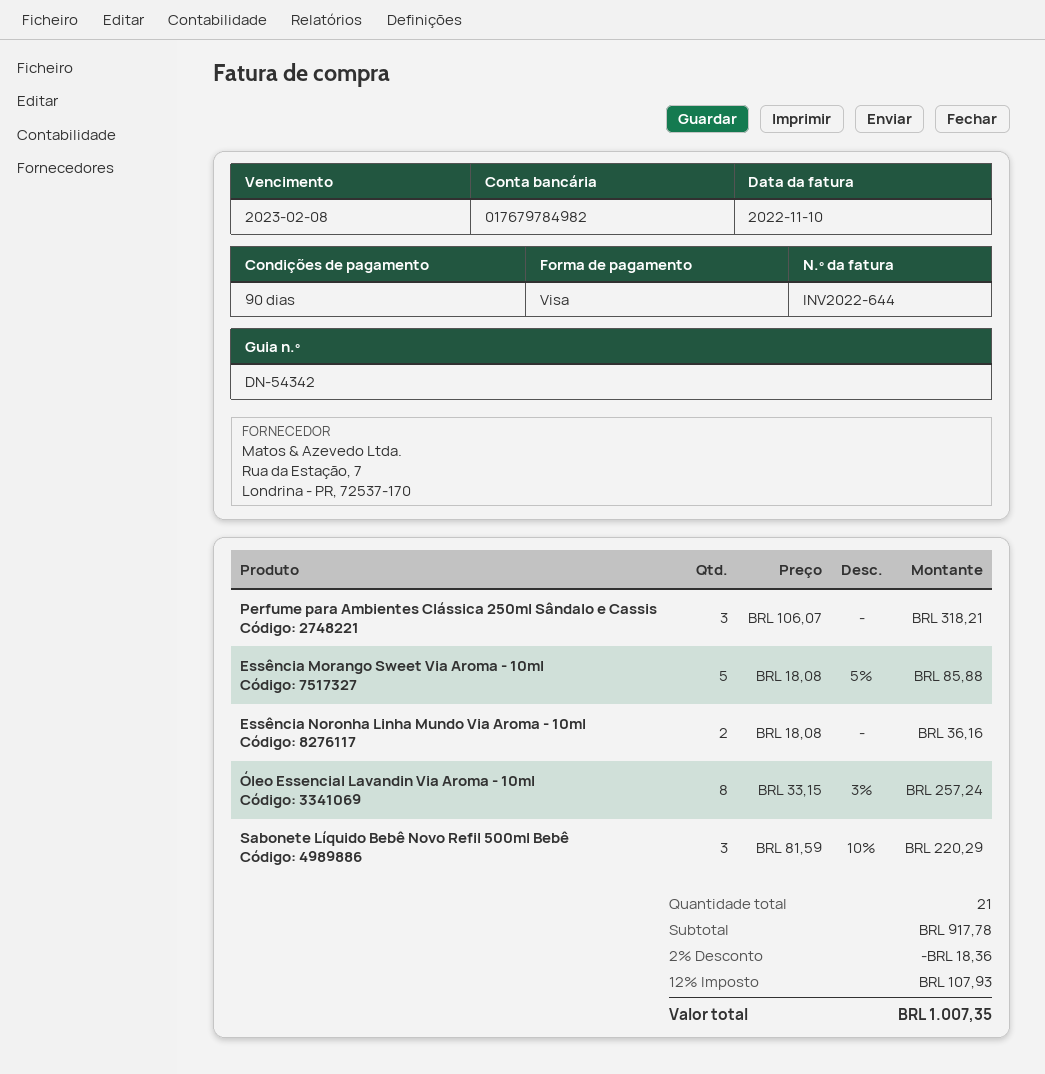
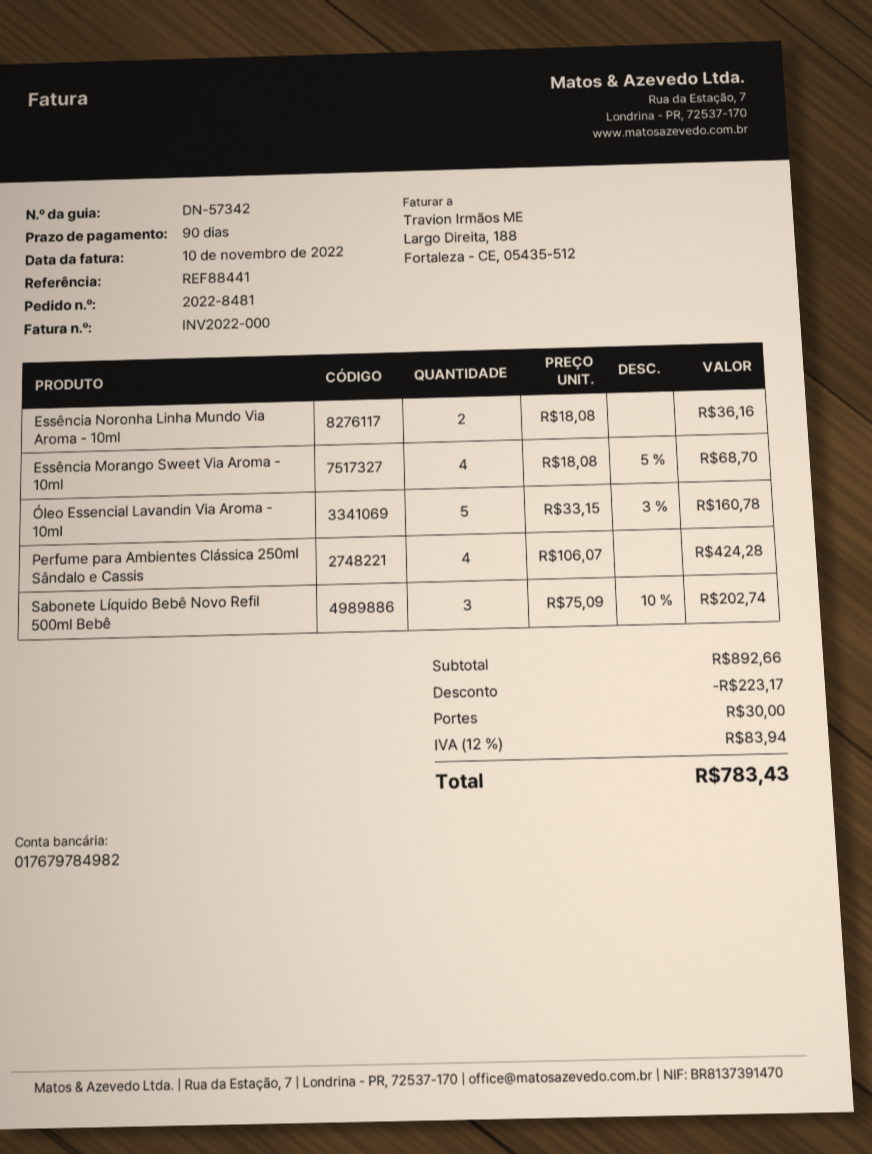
delivery note number: DN-54342 -> DN-57342
invoice number: INV2022-644 -> INV2022-000
Perfume para Ambientes Clássica 250ml Sândalo e Cassis: 3 x 106.07 = 318.21 -> 4 x 106.07 = 424.28
Essência Morango Sweet Via Aroma - 10ml: 5 x 18.08 - 5% = 85.88 -> 4 x 18.08 - 5% = 68.70
Óleo Essencial Lavandin Via Aroma - 10ml: 8 x 33.15 - 3% = 257.24 -> 5 x 33.15 - 3% = 160.78
Sabonete Líquido Bebê Novo Refil 500ml Bebê: 3 x 81.59 - 10% = 220.29 -> 3 x 75.09 - 10% = 202.74
subtotal: 917.78 -> 892.66
discount: 18.36 -> 223.17
shipping: none -> 30.00
tax: 12% = 107.93 -> 12% = 83.94
total: 1007.35 -> 783.43

